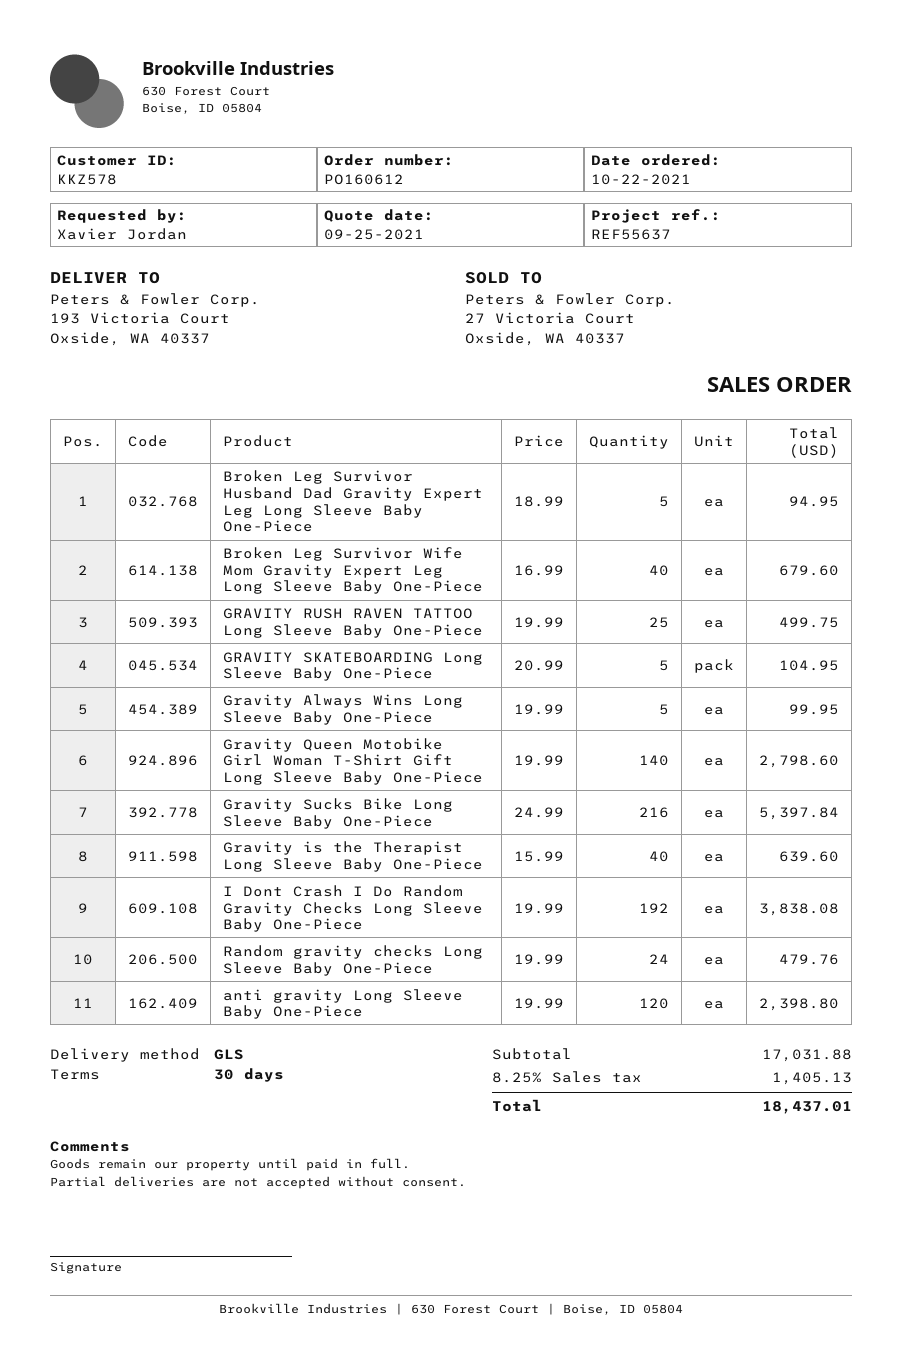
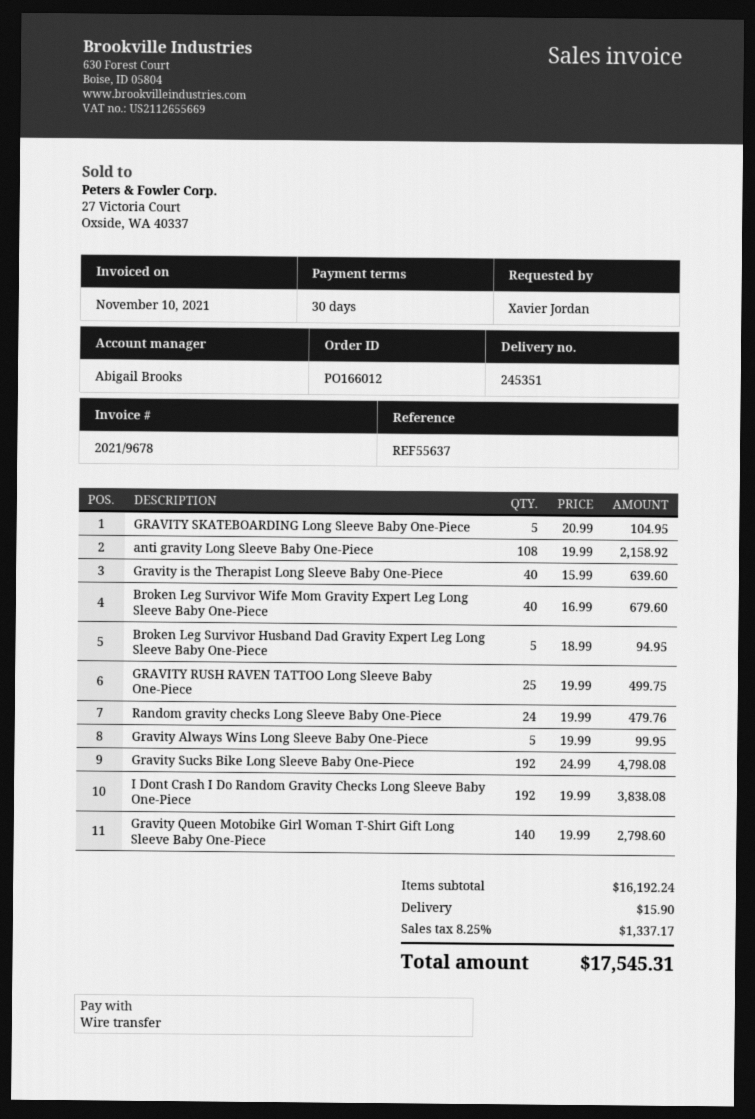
order number: PO160612 -> PO166012
Gravity Sucks Bike Long Sleeve Baby One-Piece: 216 x 24.99 = 5397.84 -> 192 x 24.99 = 4798.08
anti gravity Long Sleeve Baby One-Piece: 120 x 19.99 = 2398.80 -> 108 x 19.99 = 2158.92
subtotal: 17031.88 -> 16192.24
shipping: none -> 15.90
tax: 8.25% = 1405.13 -> 8.25% = 1337.17
total: 18437.01 -> 17545.31

